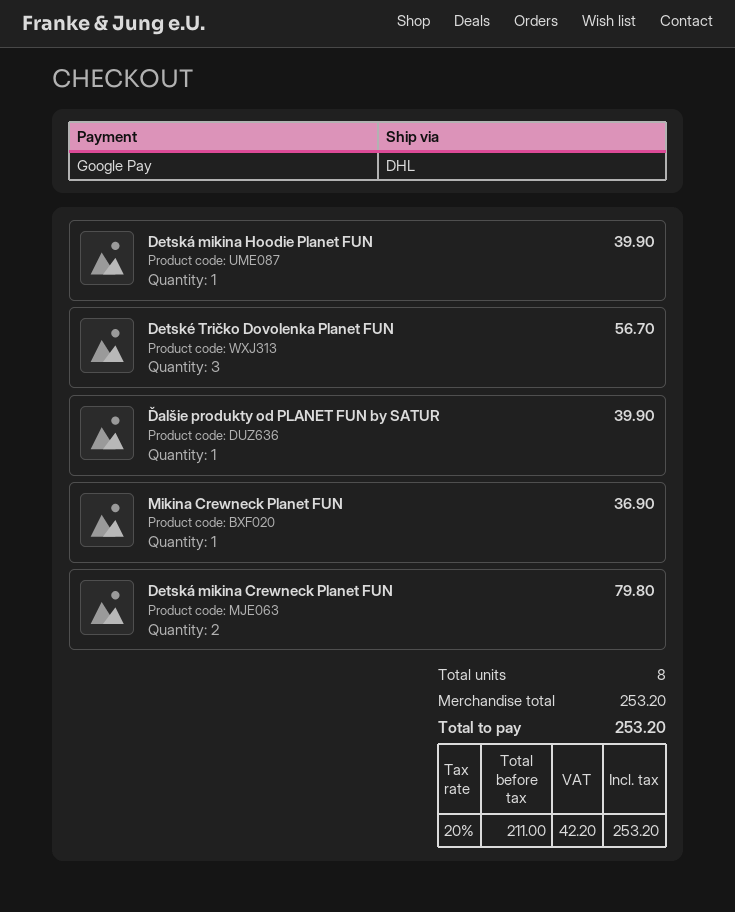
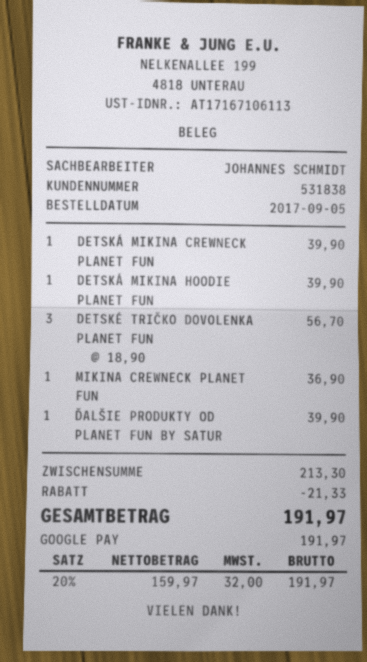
Detská mikina Crewneck Planet FUN: 2 for 79.80 -> 1 for 39.90
subtotal: 253.20 -> 213.30
discount: none -> 21.33
net: 211.00 -> 159.97
tax: 20% = 42.20 -> 20% = 32.00
total: 253.20 -> 191.97

